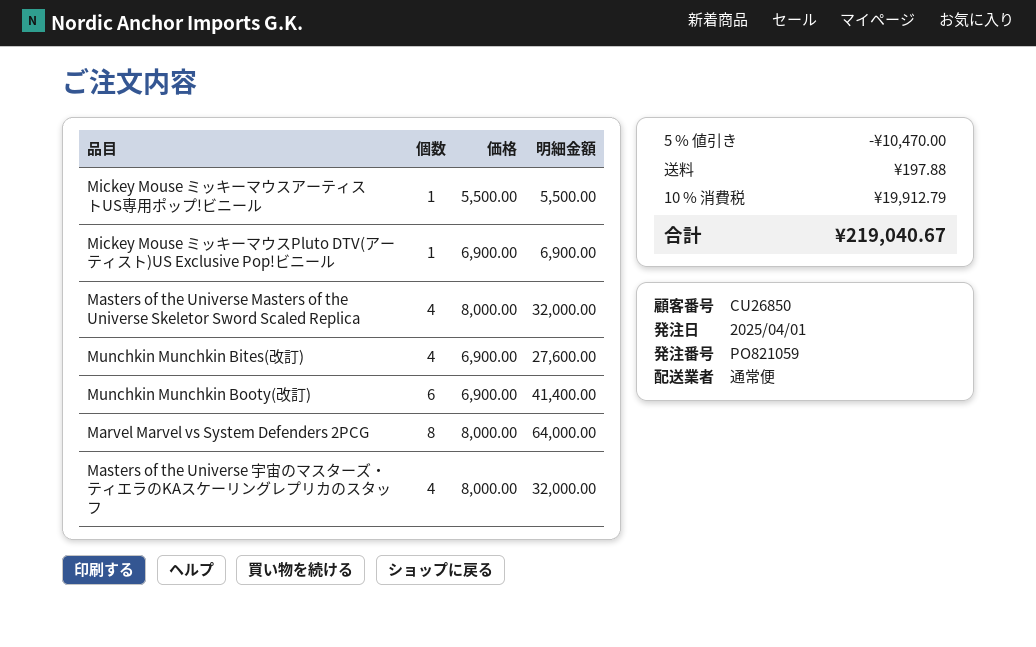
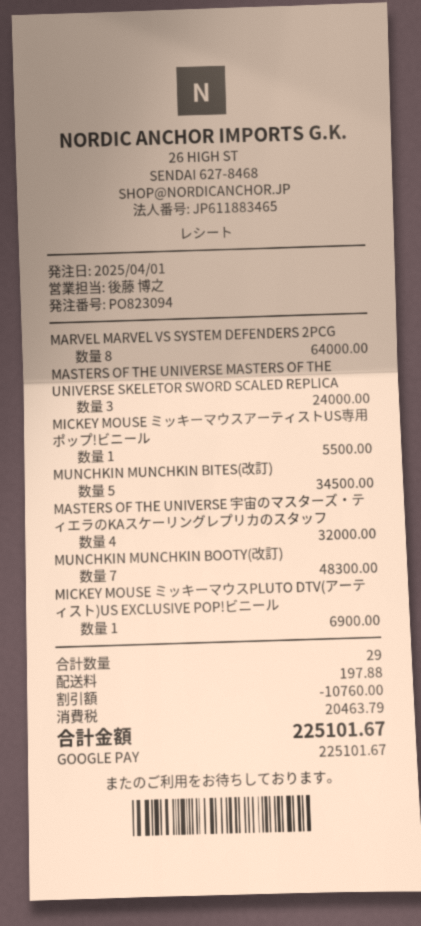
order number: PO821059 -> PO823094
Masters of the Universe Masters of the Universe Skeletor Sword Scaled Replica: 4 for 32000.00 -> 3 for 24000.00
Munchkin Munchkin Bites(改訂): 4 for 27600.00 -> 5 for 34500.00
Munchkin Munchkin Booty(改訂): 6 for 41400.00 -> 7 for 48300.00
discount: 10470.00 -> 10760.00
tax: 19912.79 -> 20463.79
total: 219040.67 -> 225101.67

